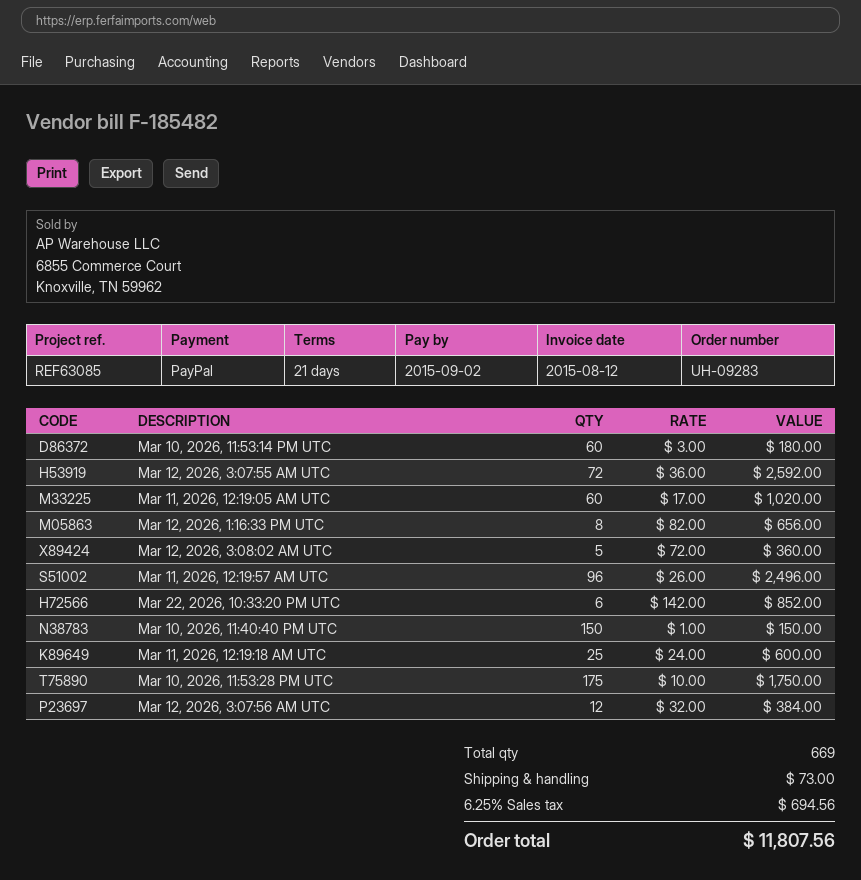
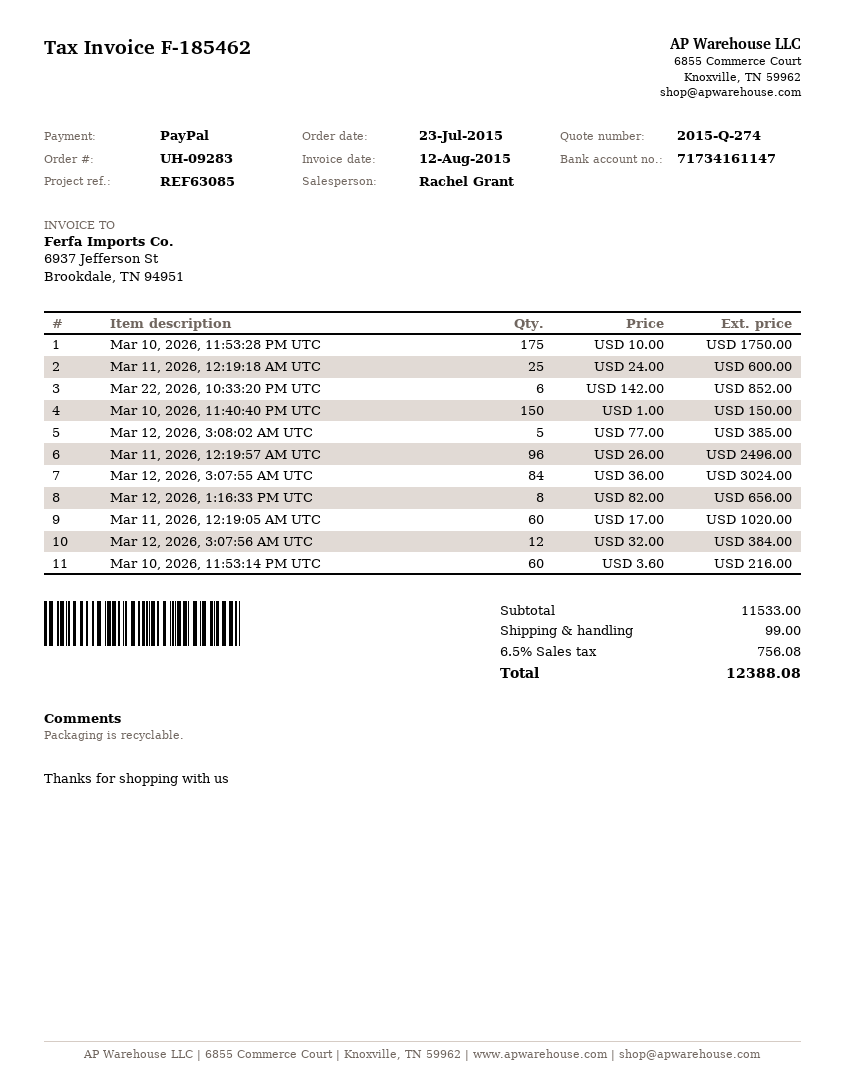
invoice number: F-185482 -> F-185462
Mar 10, 2026, 11:53:14 PM UTC: 60 x 3.00 = 180.00 -> 60 x 3.60 = 216.00
Mar 12, 2026, 3:07:55 AM UTC: 72 x 36.00 = 2592.00 -> 84 x 36.00 = 3024.00
Mar 12, 2026, 3:08:02 AM UTC: 5 x 72.00 = 360.00 -> 5 x 77.00 = 385.00
shipping: 73.00 -> 99.00
tax: 6.25% = 694.56 -> 6.5% = 756.08
total: 11807.56 -> 12388.08

